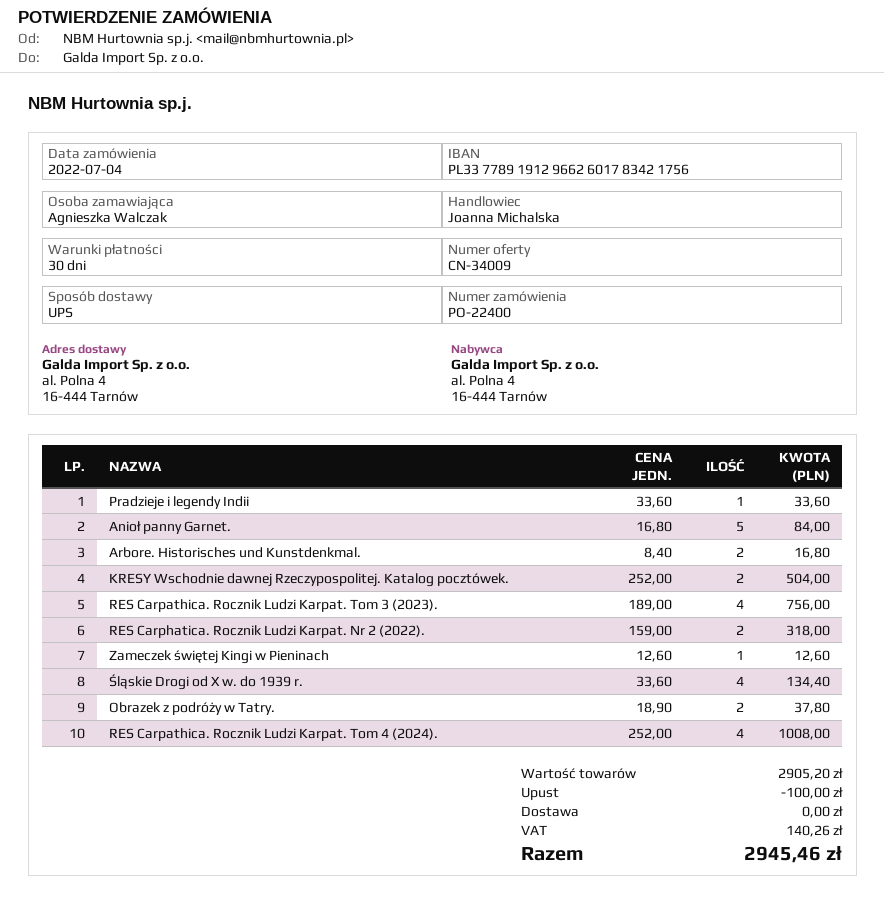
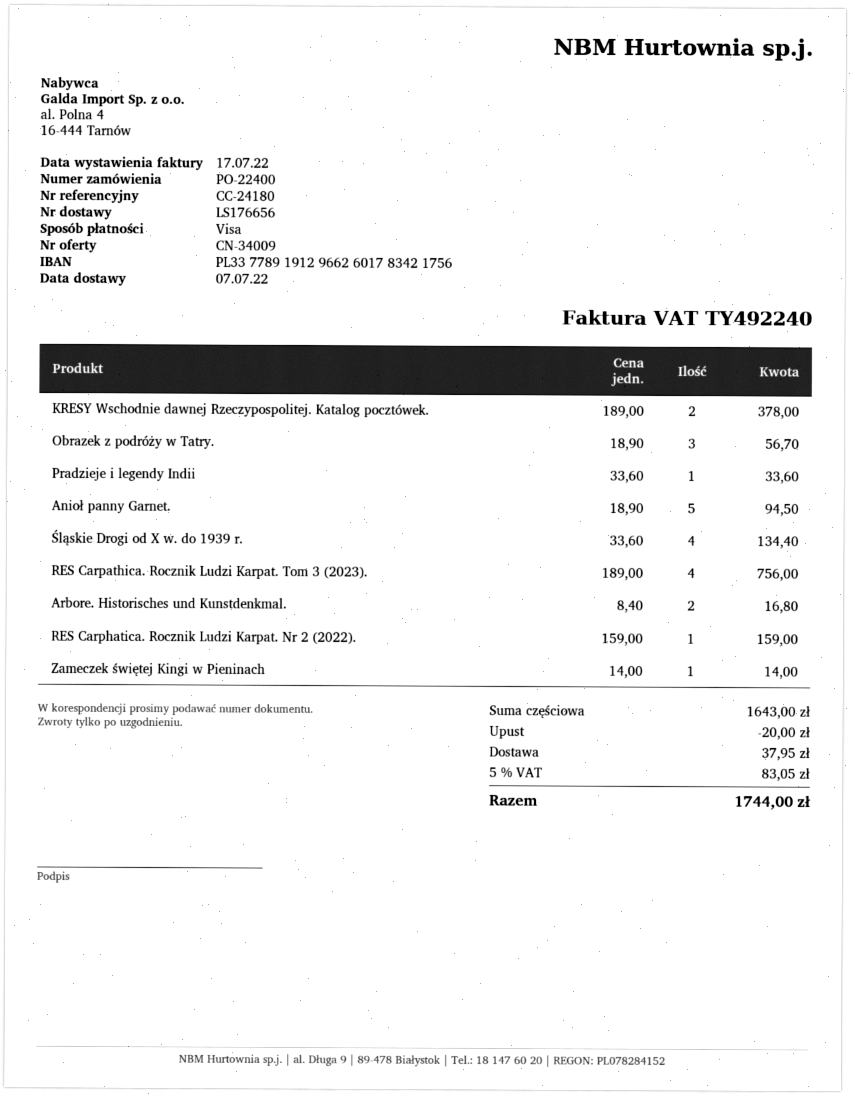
Anioł panny Garnet.: 5 x 16.80 = 84.00 -> 5 x 18.90 = 94.50
KRESY Wschodnie dawnej Rzeczypospolitej. Katalog pocztówek.: 2 x 252.00 = 504.00 -> 2 x 189.00 = 378.00
RES Carphatica. Rocznik Ludzi Karpat. Nr 2 (2022).: 2 x 159.00 = 318.00 -> 1 x 159.00 = 159.00
Zameczek świętej Kingi w Pieninach: 1 x 12.60 = 12.60 -> 1 x 14.00 = 14.00
Obrazek z podróży w Tatry.: 2 x 18.90 = 37.80 -> 3 x 18.90 = 56.70
RES Carpathica. Rocznik Ludzi Karpat. Tom 4 (2024).: 4 x 252.00 = 1008.00 -> none
subtotal: 2905.20 -> 1643.00
discount: 100.00 -> 20.00
shipping: 0.00 -> 37.95
tax: 140.26 -> 83.05
total: 2945.46 -> 1744.00

